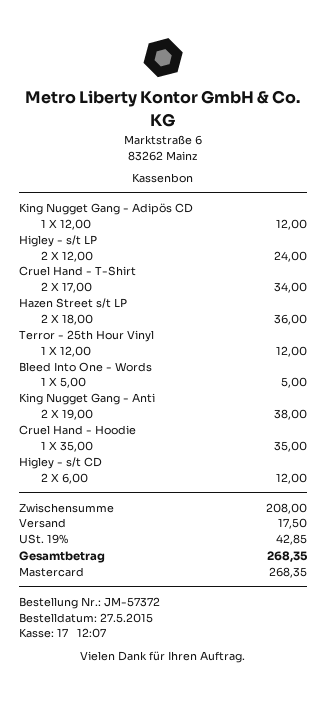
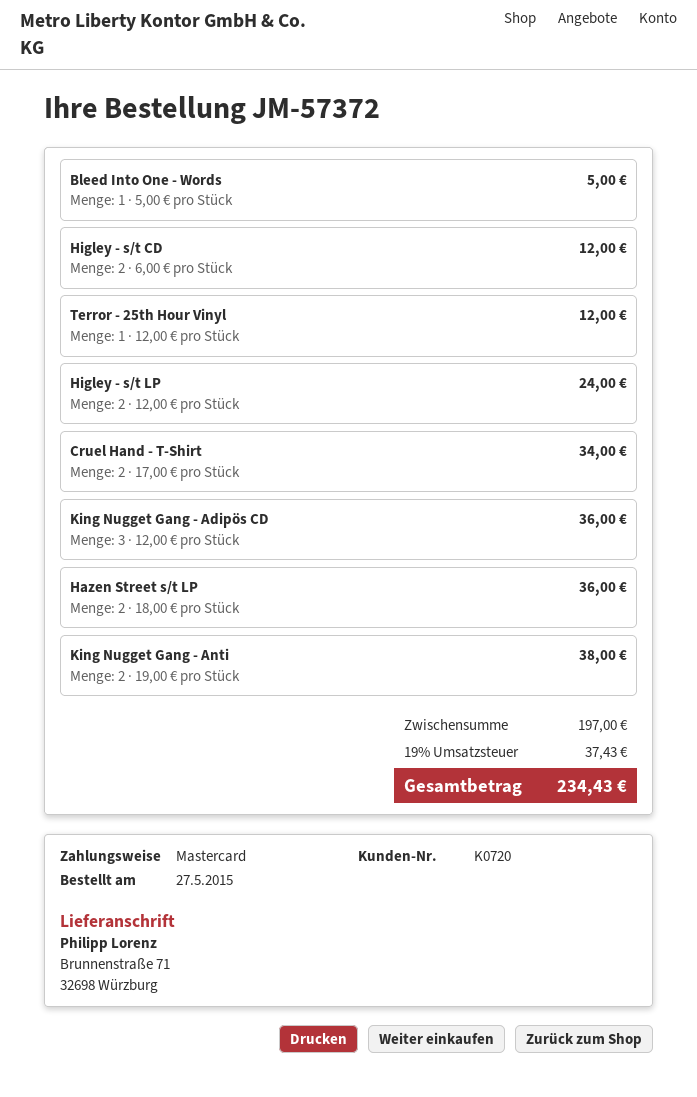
King Nugget Gang - Adipös CD: 1 x 12.00 = 12.00 -> 3 x 12.00 = 36.00
Cruel Hand - Hoodie: 1 x 35.00 = 35.00 -> none
subtotal: 208.00 -> 197.00
shipping: 17.50 -> none
tax: 19% = 42.85 -> 19% = 37.43
total: 268.35 -> 234.43

